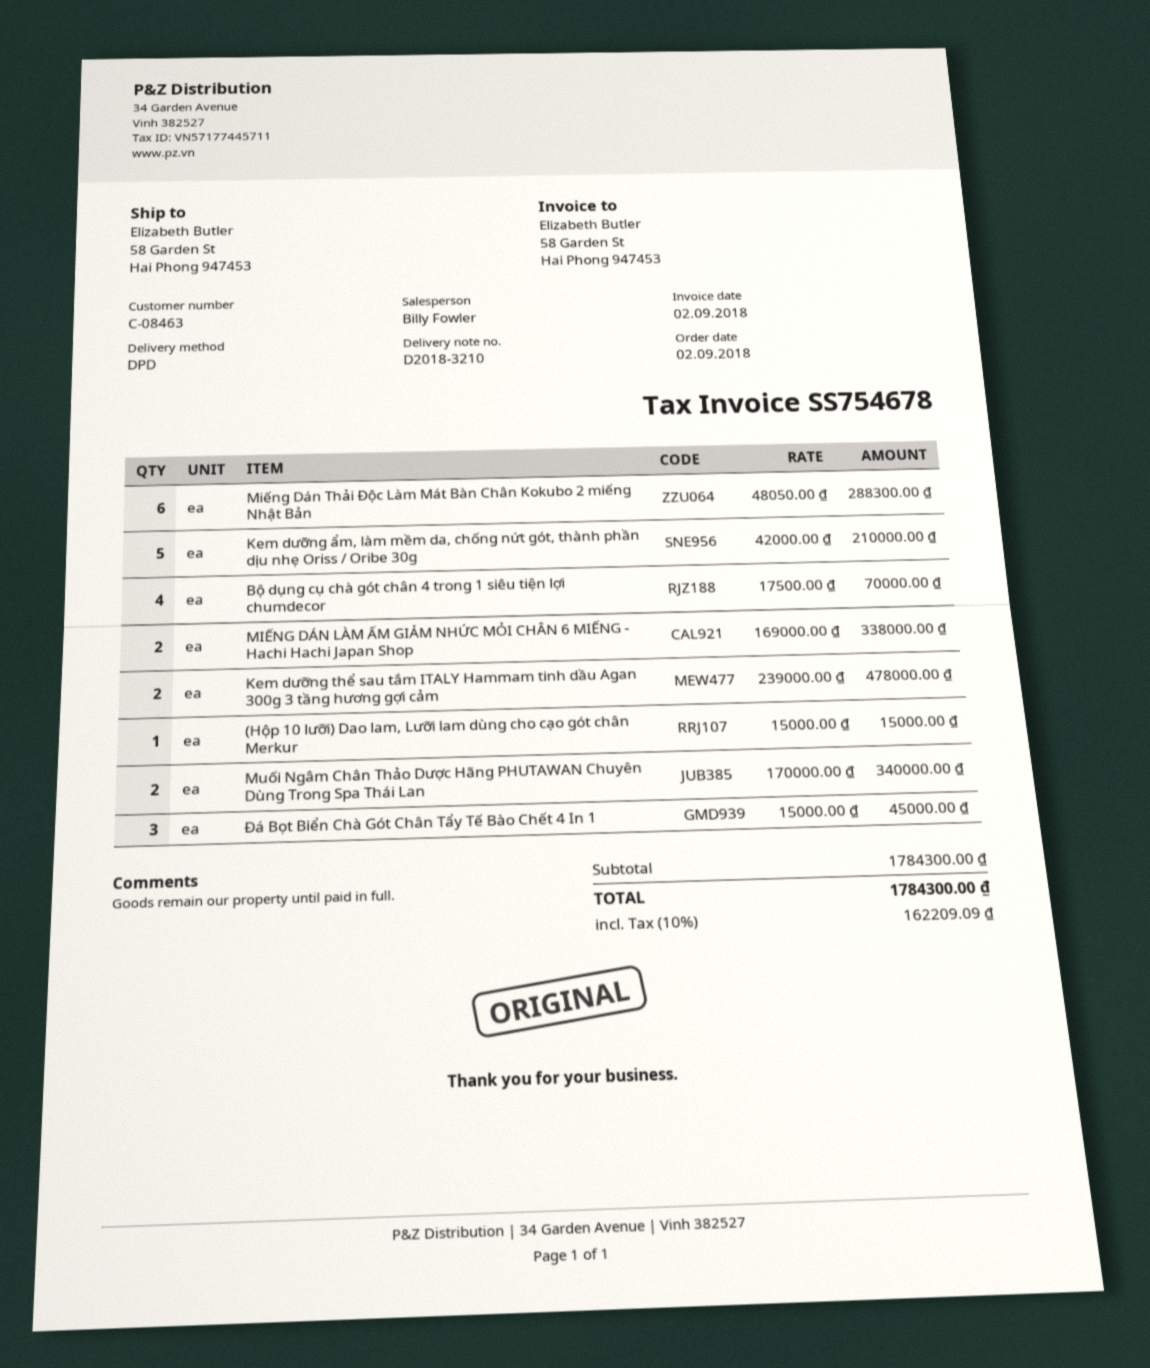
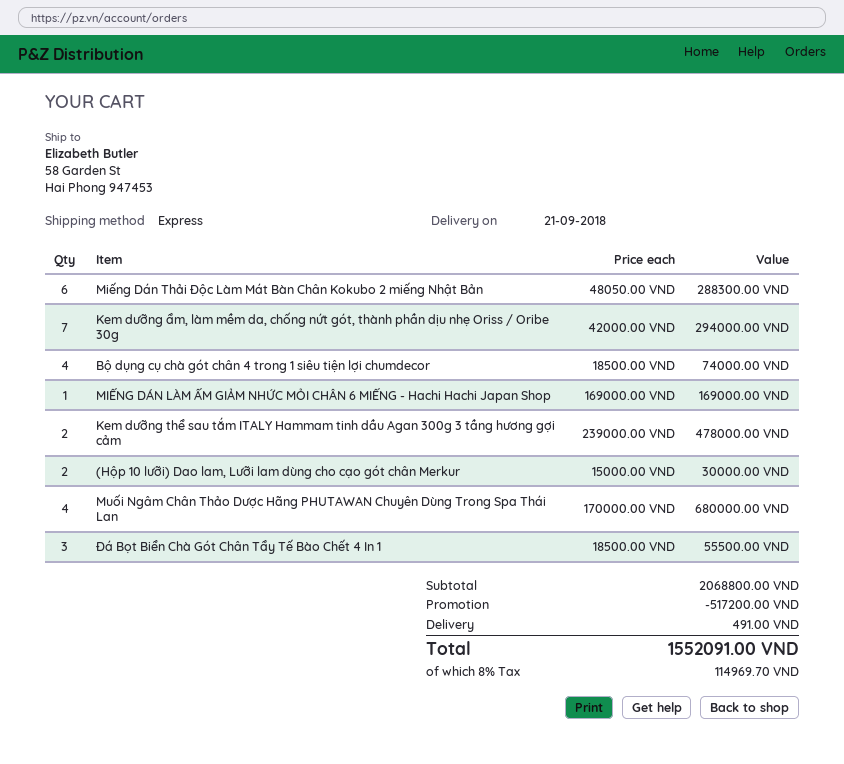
shipping method: DPD -> express
Kem dưỡng ẩm, làm mềm da, chống nứt gót, thành phần dịu nhẹ Oriss / Oribe 30g: 5 x 42000.00 = 210000.00 -> 7 x 42000.00 = 294000.00
Bộ dụng cụ chà gót chân 4 trong 1 siêu tiện lợi chumdecor: 4 x 17500.00 = 70000.00 -> 4 x 18500.00 = 74000.00
MIẾNG DÁN LÀM ẤM GIẢM NHỨC MỎI CHÂN 6 MIẾNG - Hachi Hachi Japan Shop: 2 x 169000.00 = 338000.00 -> 1 x 169000.00 = 169000.00
(Hộp 10 lưỡi) Dao lam, Lưỡi lam dùng cho cạo gót chân Merkur: 1 x 15000.00 = 15000.00 -> 2 x 15000.00 = 30000.00
Muối Ngâm Chân Thảo Dược Hãng PHUTAWAN Chuyên Dùng Trong Spa Thái Lan: 2 x 170000.00 = 340000.00 -> 4 x 170000.00 = 680000.00
Đá Bọt Biển Chà Gót Chân Tẩy Tế Bào Chết 4 In 1: 3 x 15000.00 = 45000.00 -> 3 x 18500.00 = 55500.00
subtotal: 1784300.00 -> 2068800.00
discount: none -> 517200.00
shipping: none -> 491.00
tax: 10% = 162209.09 -> 8% = 114969.70
total: 1784300.00 -> 1552091.00

